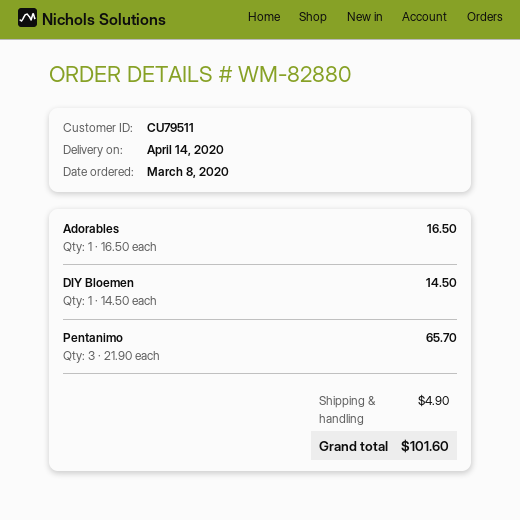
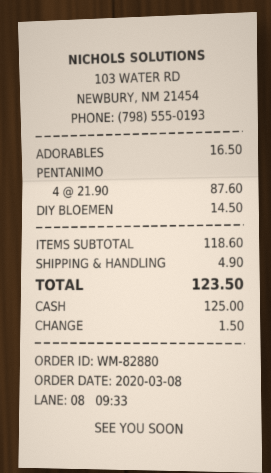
Pentanimo: 3 x 21.90 = 65.70 -> 4 x 21.90 = 87.60
total: 101.60 -> 123.50

